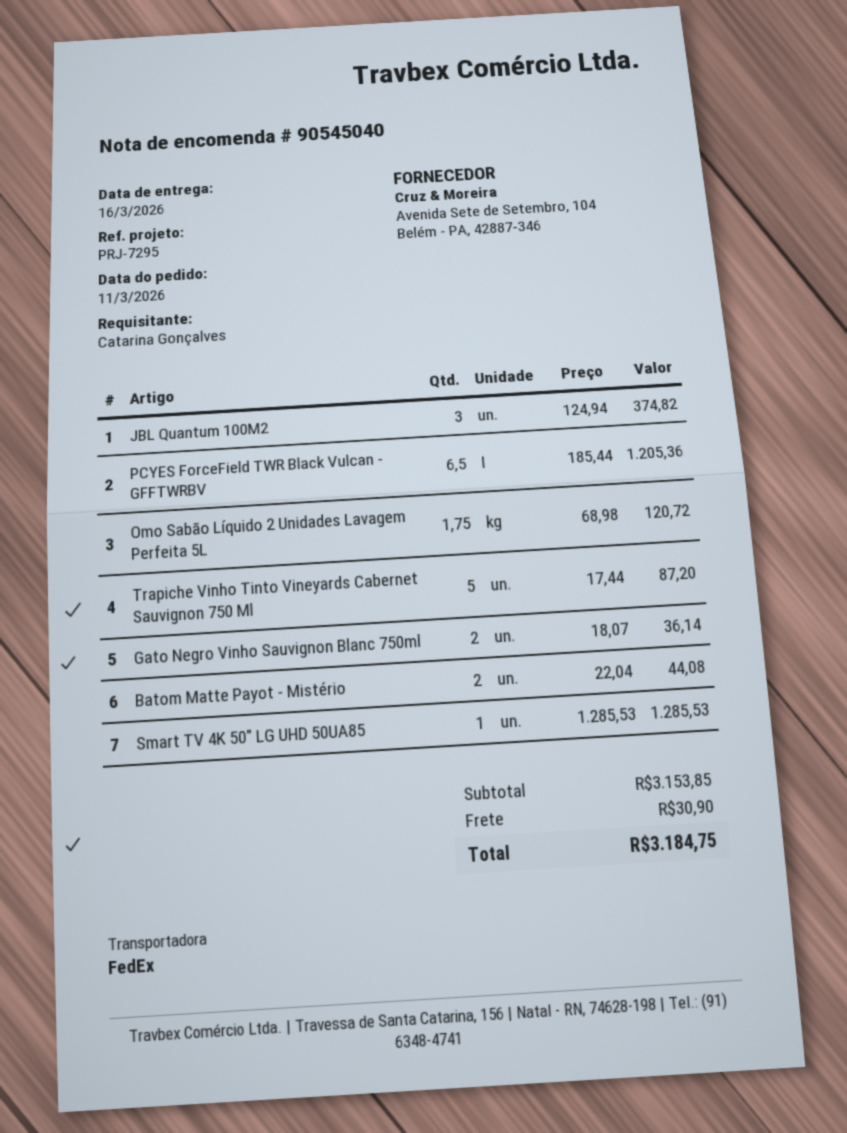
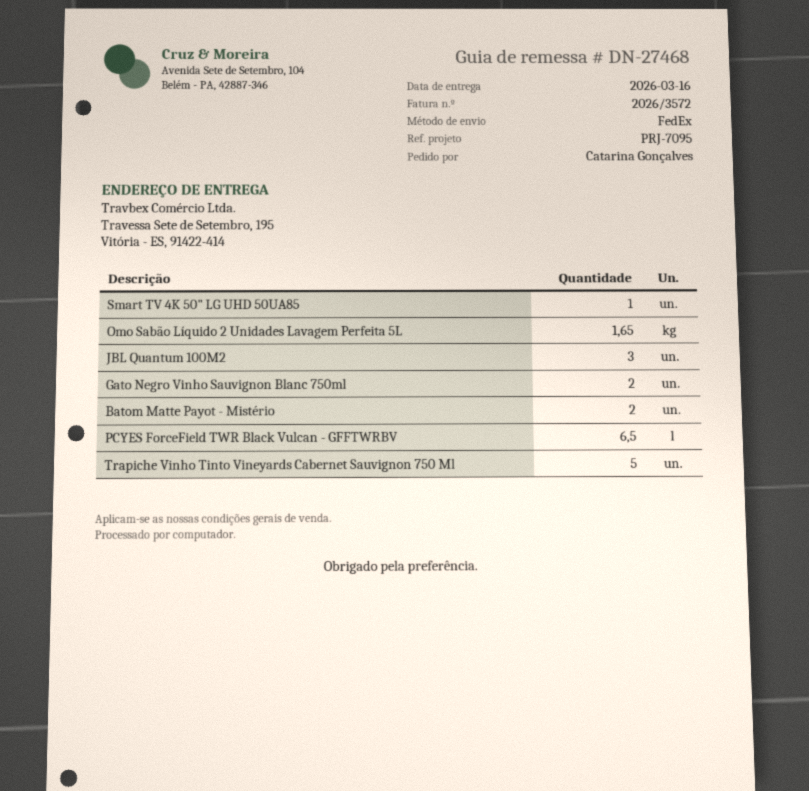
reference: PRJ-7295 -> PRJ-7095
Omo Sabão Líquido 2 Unidades Lavagem Perfeita 5L: 1.75 -> 1.65

